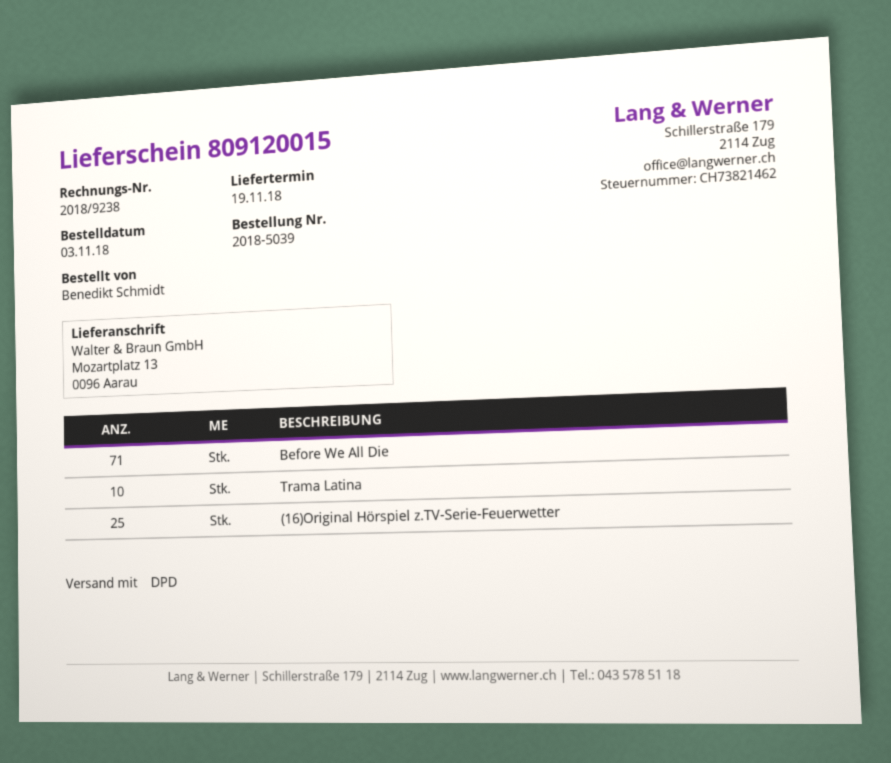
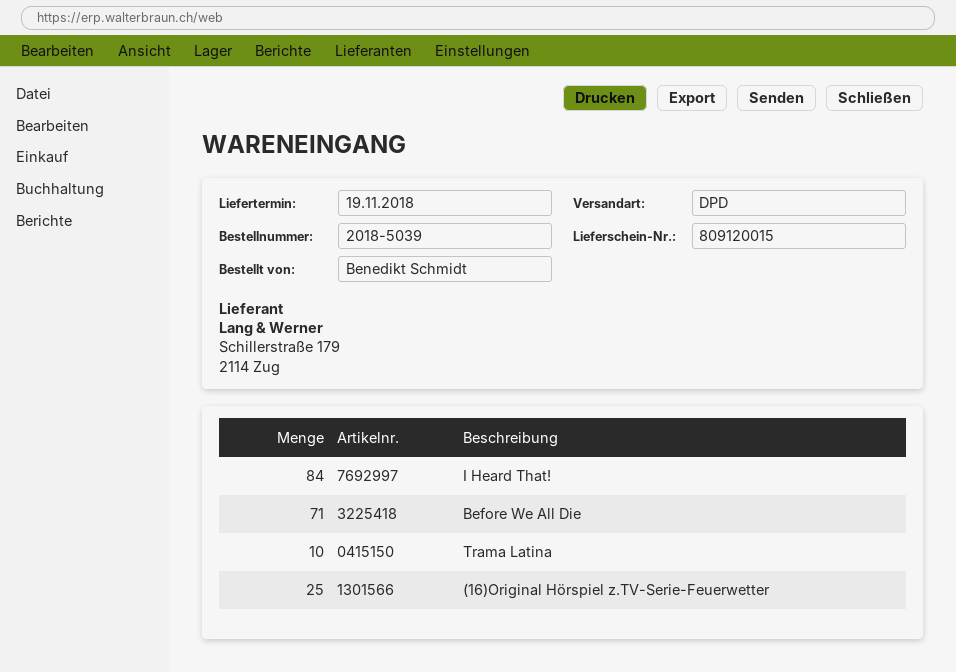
I Heard That!: none -> 84

